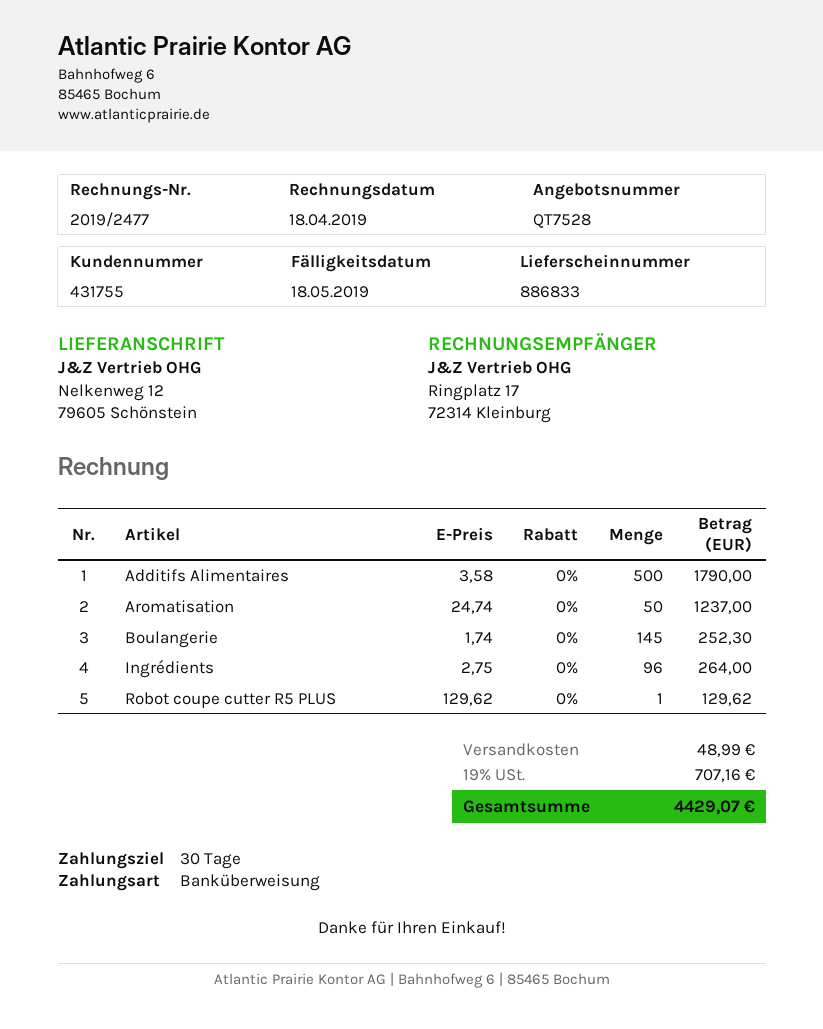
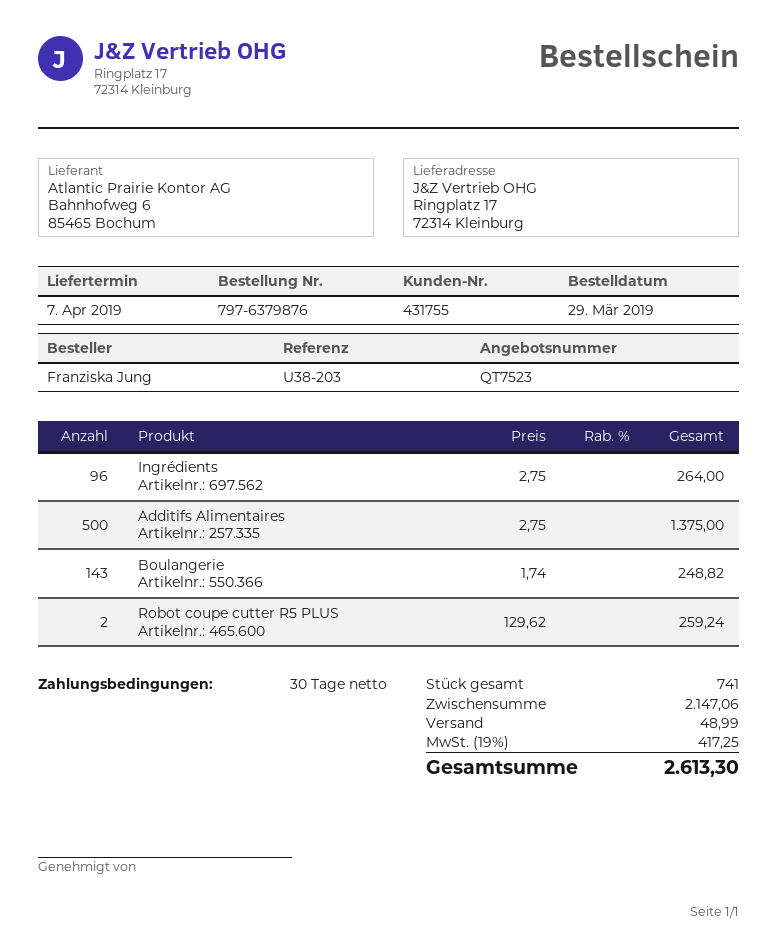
quote number: QT7528 -> QT7523
ship to: Nelkenweg 12, 79605 Schönstein -> Ringplatz 17, 72314 Kleinburg
Additifs Alimentaires: 500 x 3.58 = 1790.00 -> 500 x 2.75 = 1375.00
Aromatisation: 50 x 24.74 = 1237.00 -> none
Boulangerie: 145 x 1.74 = 252.30 -> 143 x 1.74 = 248.82
Robot coupe cutter R5 PLUS: 1 x 129.62 = 129.62 -> 2 x 129.62 = 259.24
tax: 19% = 707.16 -> 19% = 417.25
total: 4429.07 -> 2613.30

